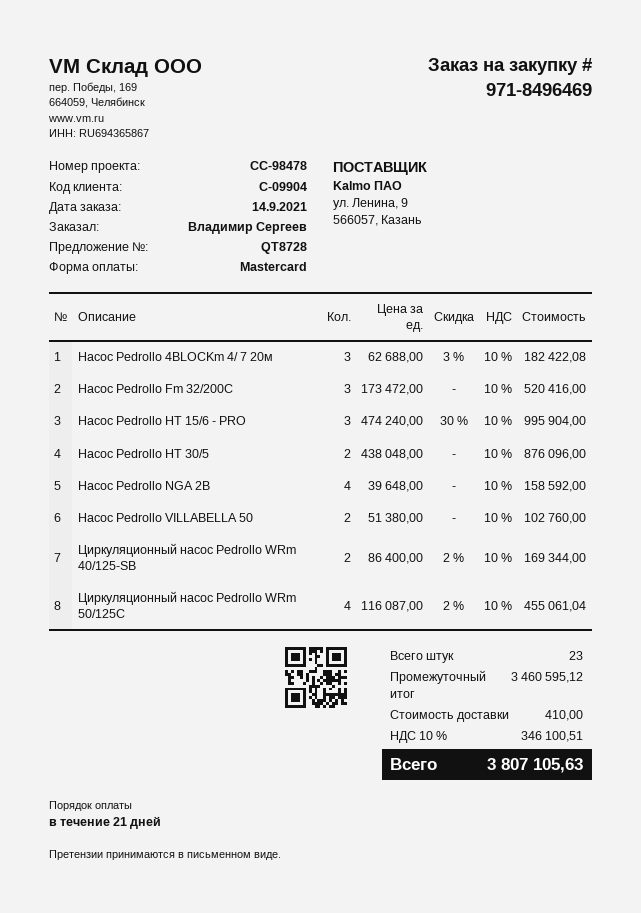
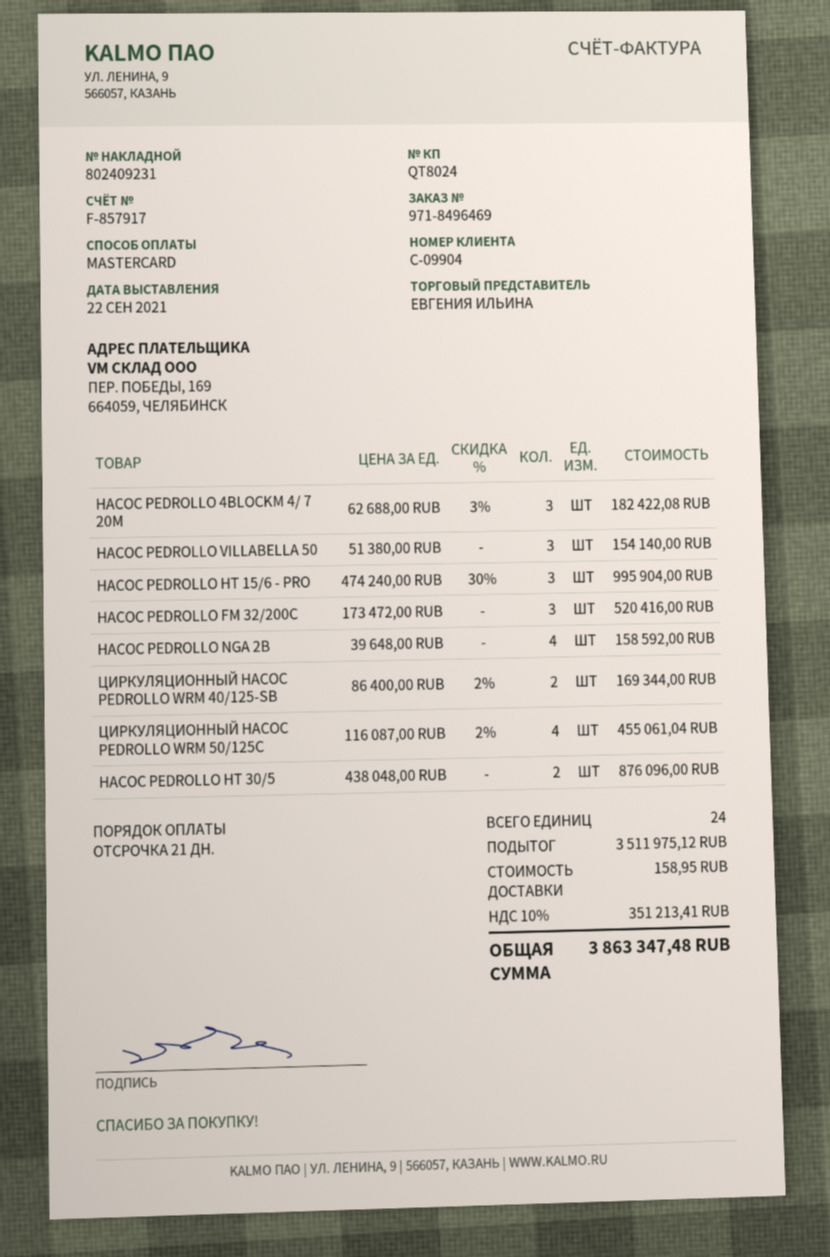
quote number: QT8728 -> QT8024
Насос Pedrollo VILLABELLA 50: 2 x 51380.00 = 102760.00 -> 3 x 51380.00 = 154140.00
total quantity: 23 -> 24
subtotal: 3460595.12 -> 3511975.12
shipping: 410.00 -> 158.95
tax: 10% = 346100.51 -> 10% = 351213.41
total: 3807105.63 -> 3863347.48

